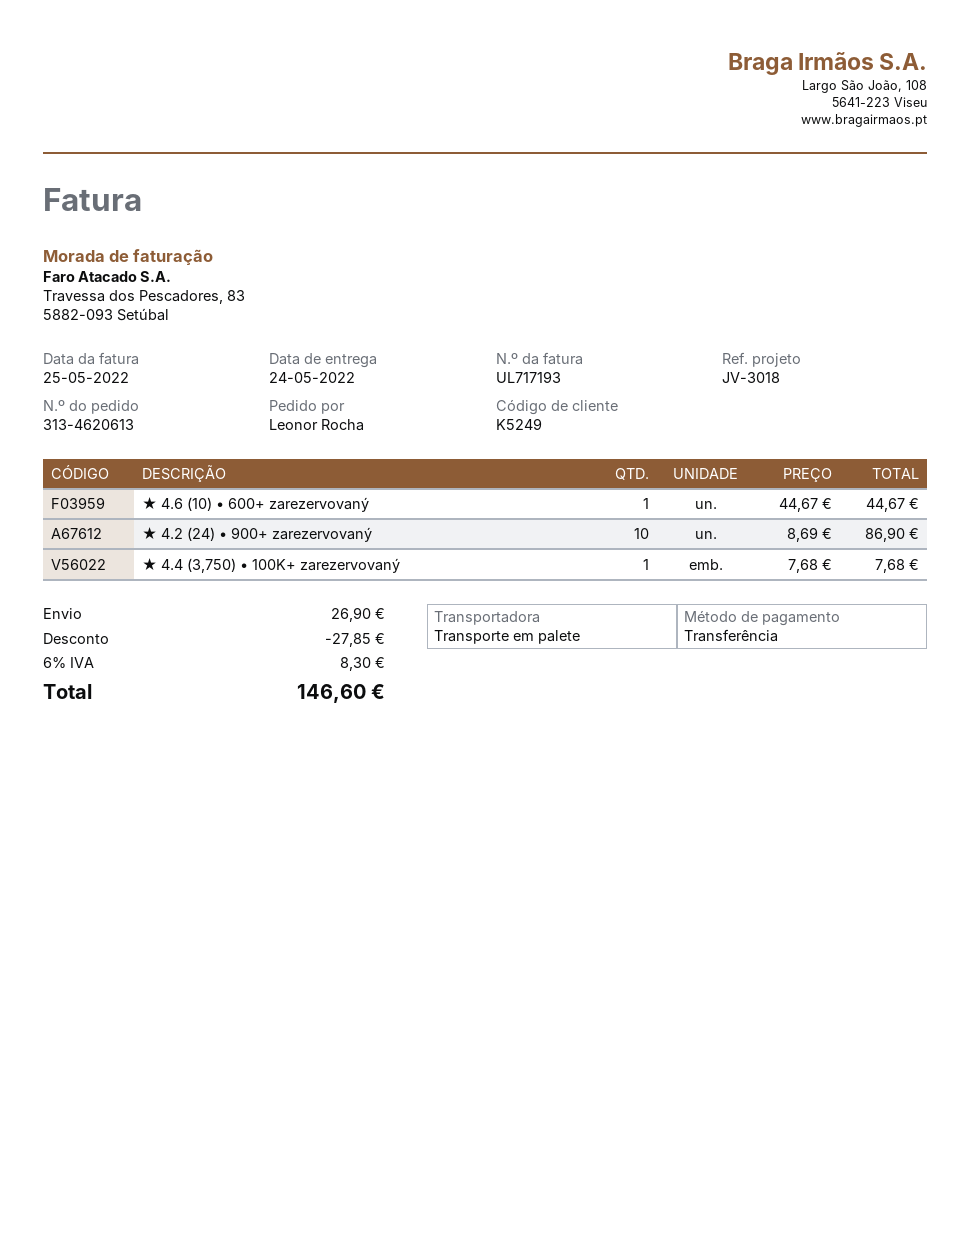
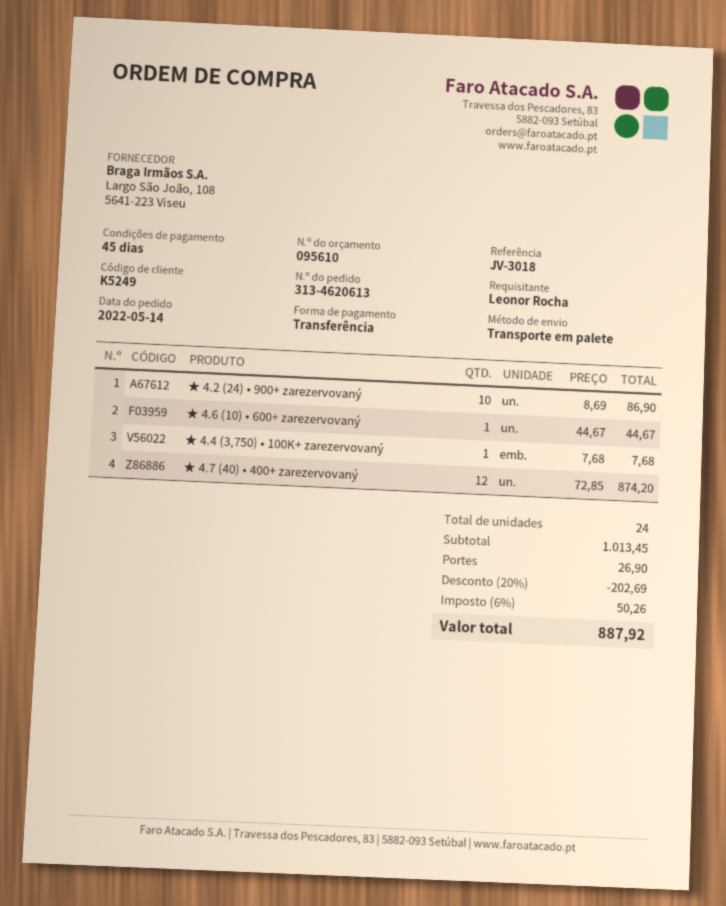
★ 4.7 (40) • 400+ zarezervovaný: none -> 12 x 72.85 = 874.20
discount: 27.85 -> 202.69
tax: 6% = 8.30 -> 6% = 50.26
total: 146.60 -> 887.92

